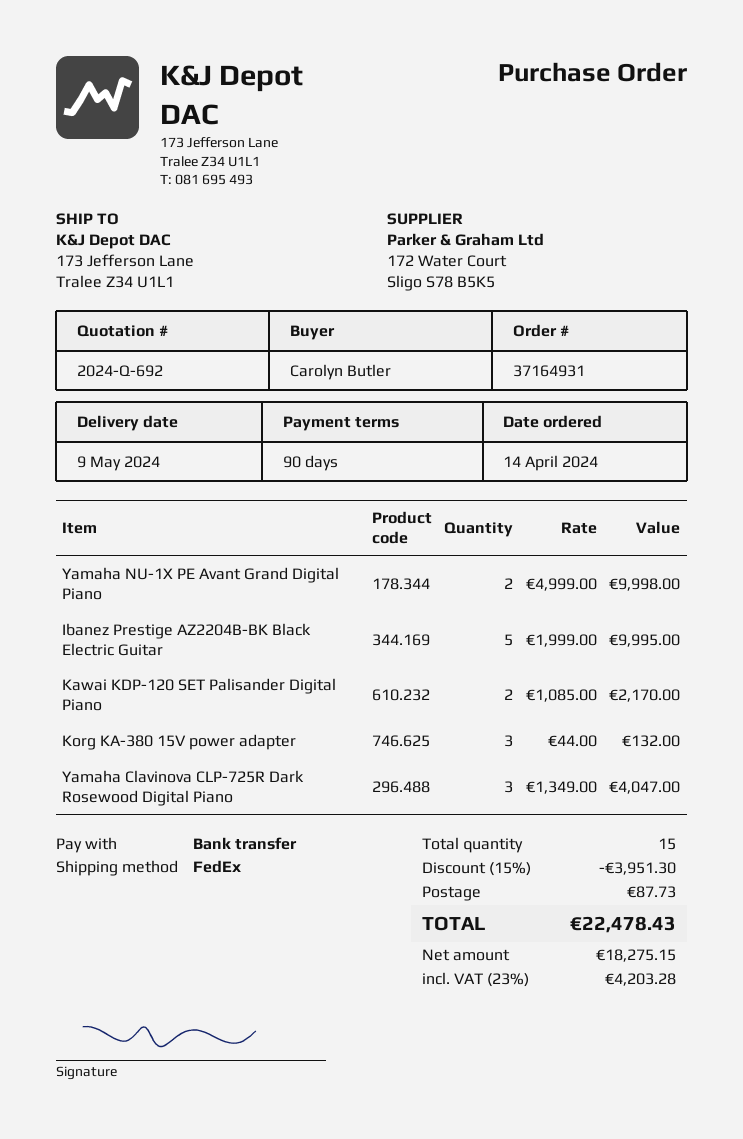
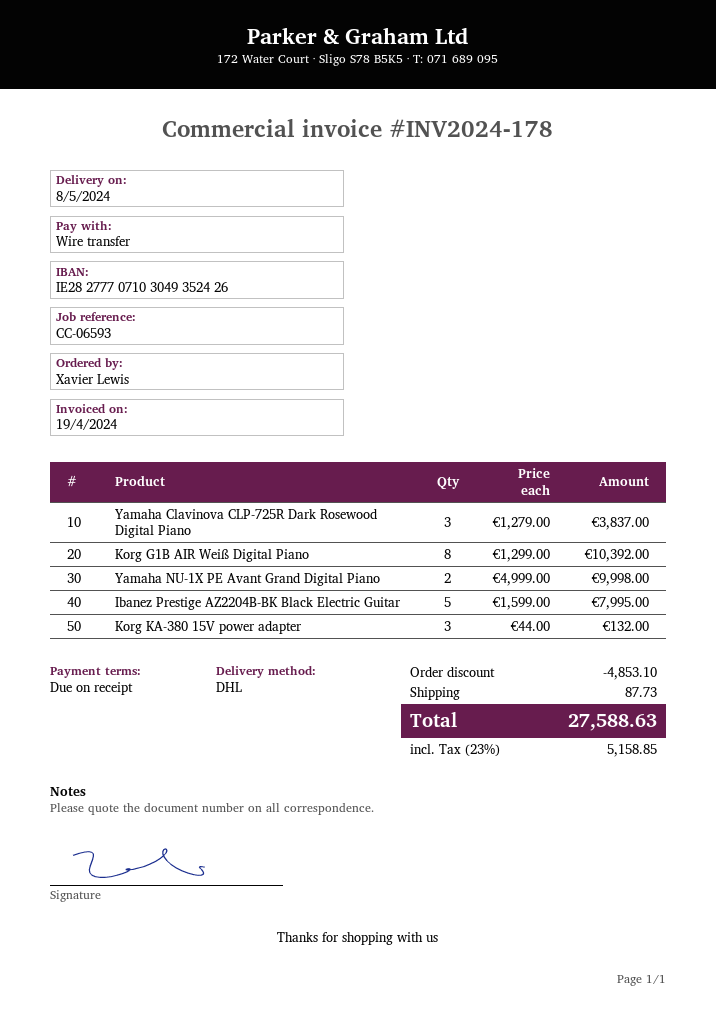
delivery date: 2024-05-09 -> 2024-05-08
payment terms: 90 days -> on receipt
ordered by: Carolyn Butler -> Xavier Lewis
shipping method: FedEx -> DHL
Ibanez Prestige AZ2204B-BK Black Electric Guitar: 5 x 1999.00 = 9995.00 -> 5 x 1599.00 = 7995.00
Kawai KDP-120 SET Palisander Digital Piano: 2 x 1085.00 = 2170.00 -> none
Yamaha Clavinova CLP-725R Dark Rosewood Digital Piano: 3 x 1349.00 = 4047.00 -> 3 x 1279.00 = 3837.00
Korg G1B AIR Weiß Digital Piano: none -> 8 x 1299.00 = 10392.00
discount: 3951.30 -> 4853.10
tax: 23% = 4203.28 -> 23% = 5158.85
total: 22478.43 -> 27588.63

